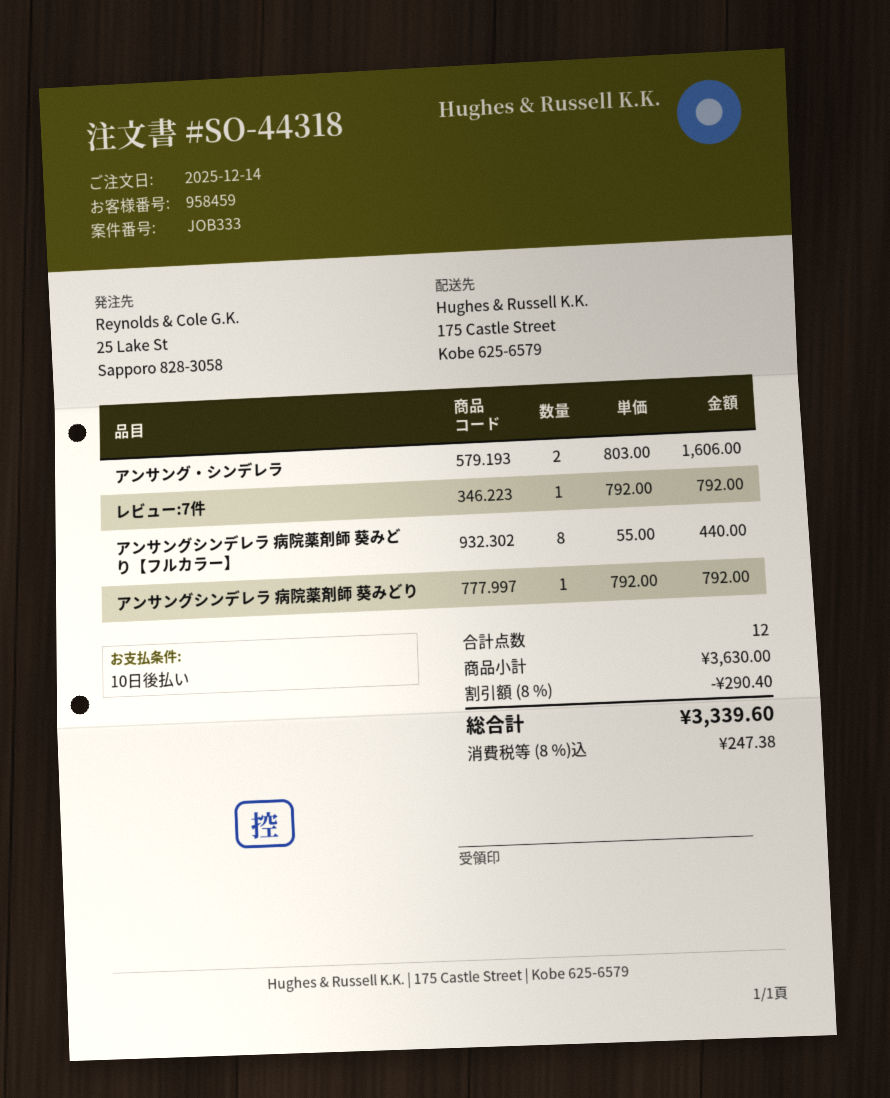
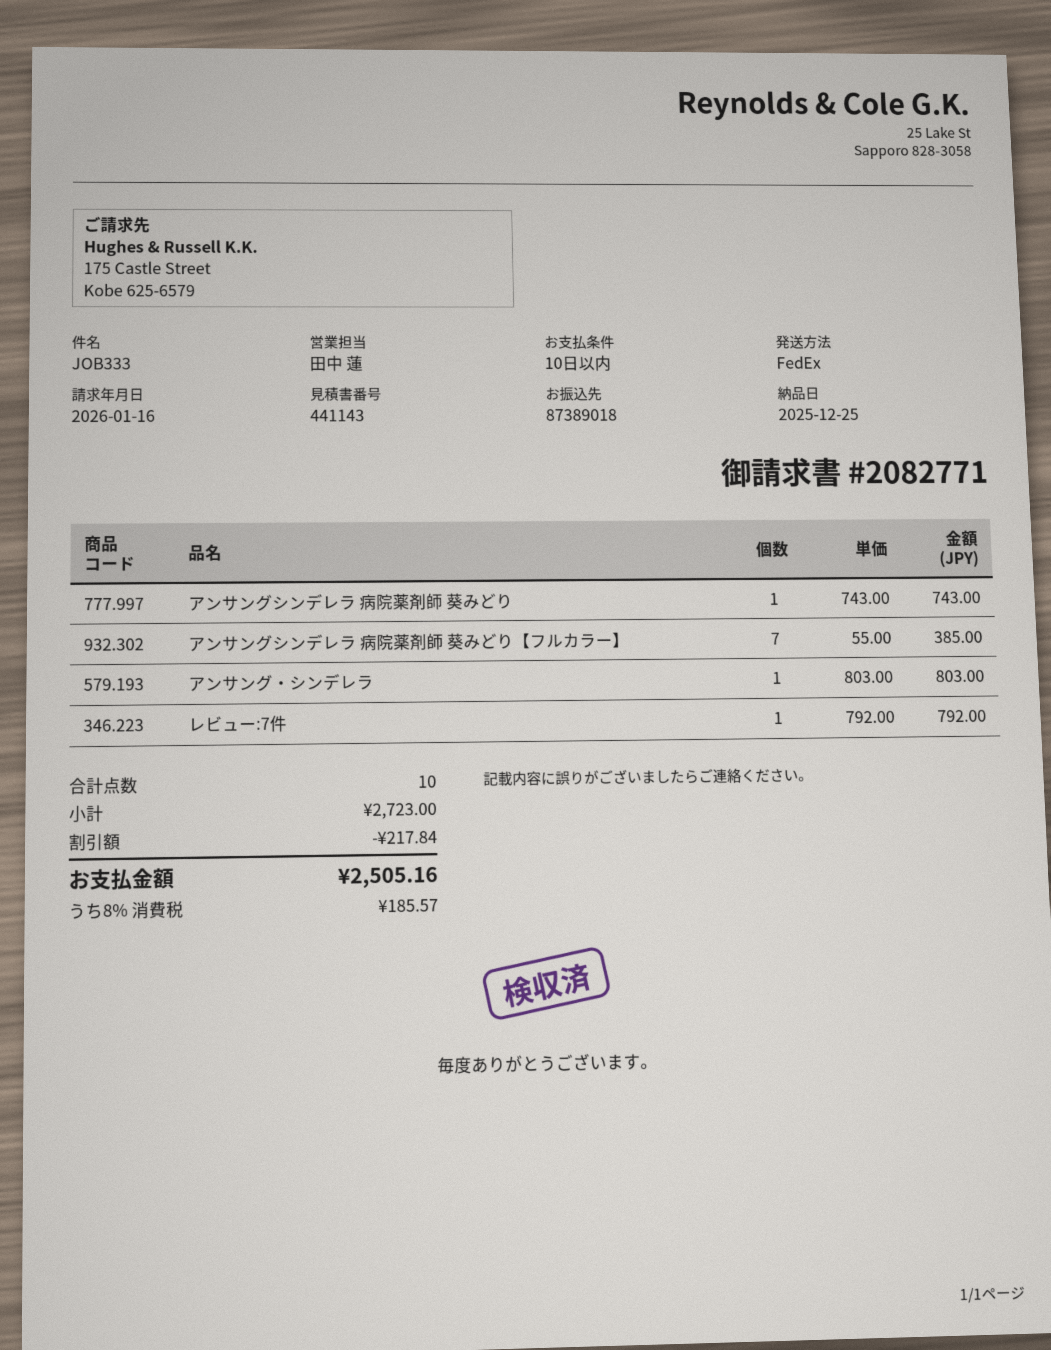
アンサング・シンデレラ: 2 x 803.00 = 1606.00 -> 1 x 803.00 = 803.00
アンサングシンデレラ 病院薬剤師 葵みどり【フルカラー】: 8 x 55.00 = 440.00 -> 7 x 55.00 = 385.00
アンサングシンデレラ 病院薬剤師 葵みどり: 1 x 792.00 = 792.00 -> 1 x 743.00 = 743.00
total quantity: 12 -> 10
subtotal: 3630.00 -> 2723.00
discount: 290.40 -> 217.84
tax: 8% = 247.38 -> 8% = 185.57
total: 3339.60 -> 2505.16

